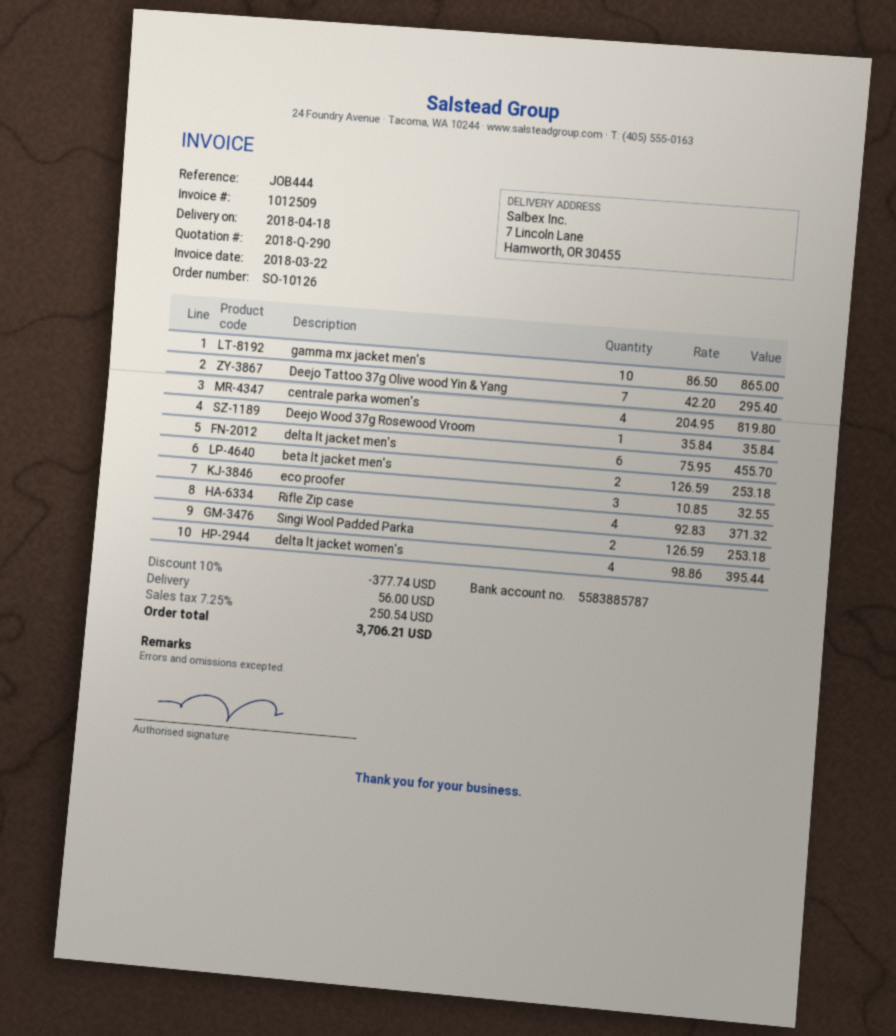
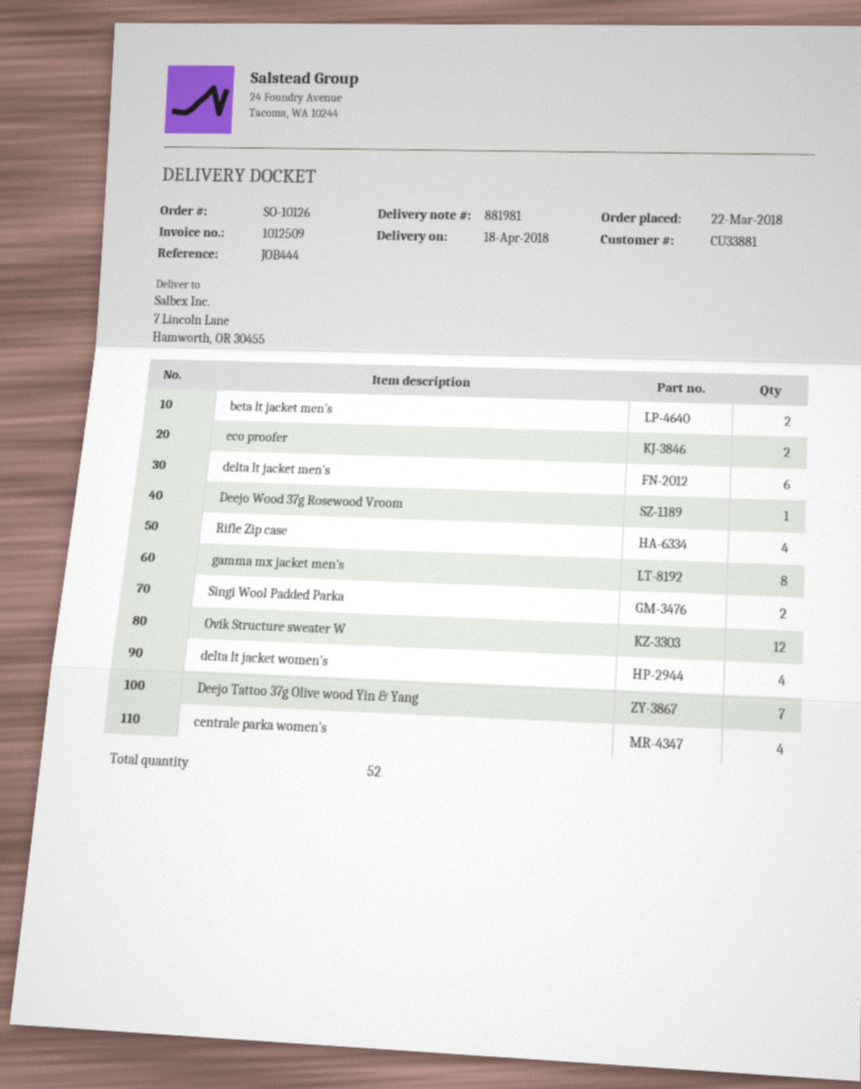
gamma mx jacket men's: 10 -> 8
eco proofer: 3 -> 2
Ovik Structure sweater W: none -> 12

